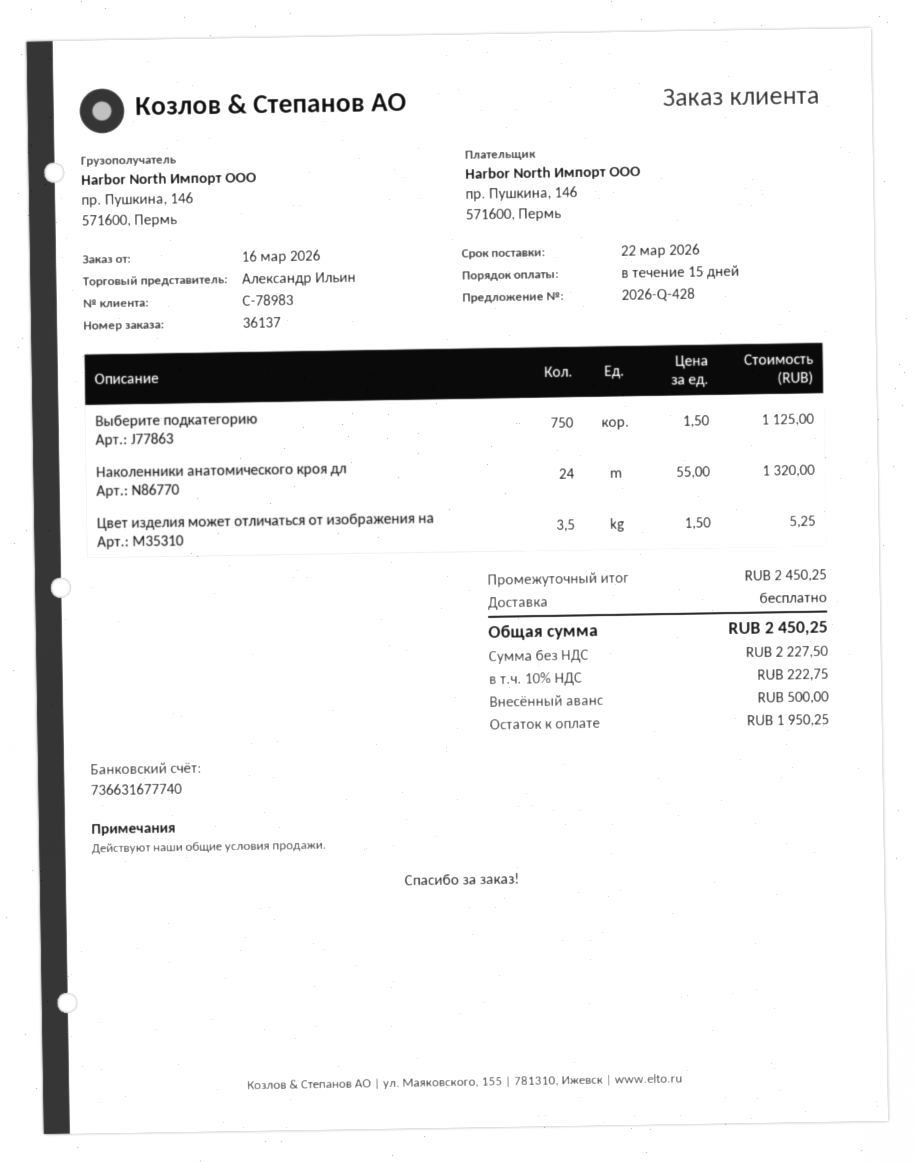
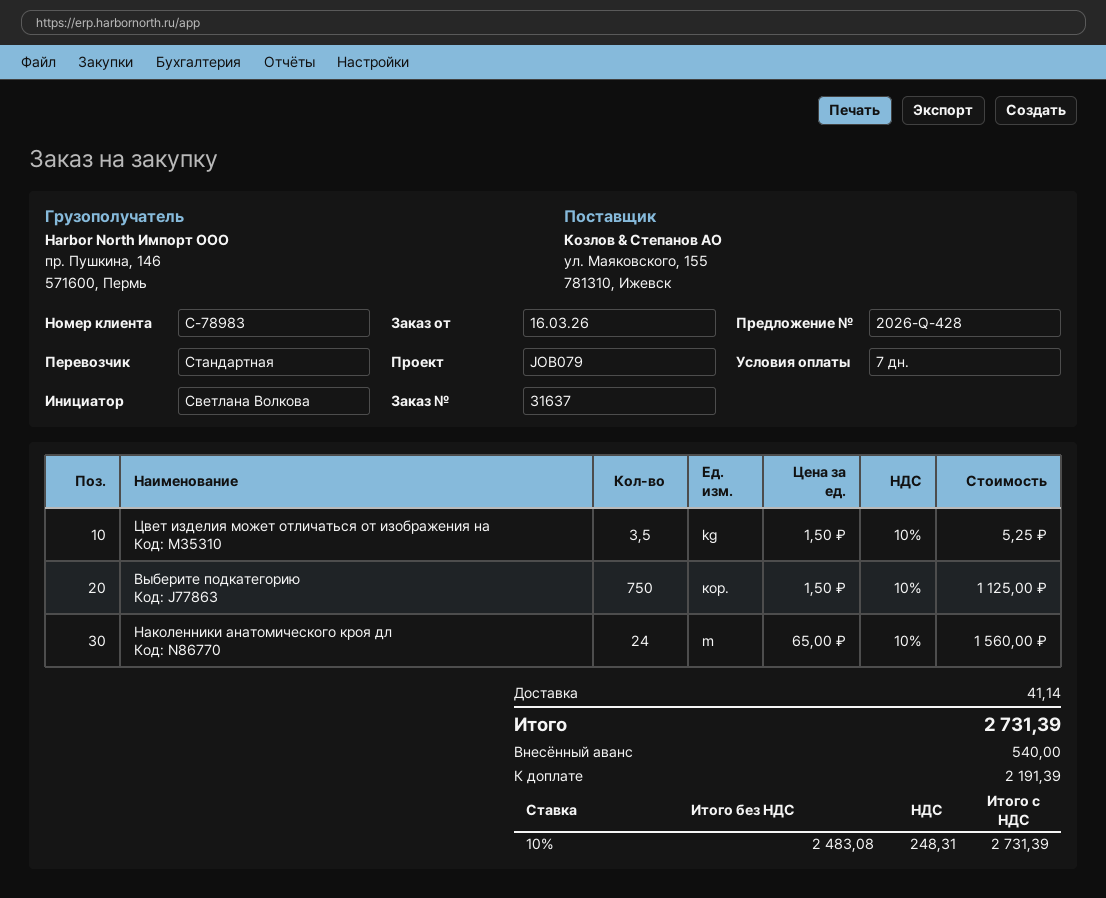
order number: 36137 -> 31637
payment terms: 15 days -> 7 days
Наколенники анатомического кроя дл: 24 x 55.00 = 1320.00 -> 24 x 65.00 = 1560.00
shipping: 0.00 -> 41.14
net: 2227.50 -> 2483.08
tax: 10% = 222.75 -> 10% = 248.31
total: 2450.25 -> 2731.39
deposit: 500.00 -> 540.00
balance: 1950.25 -> 2191.39

